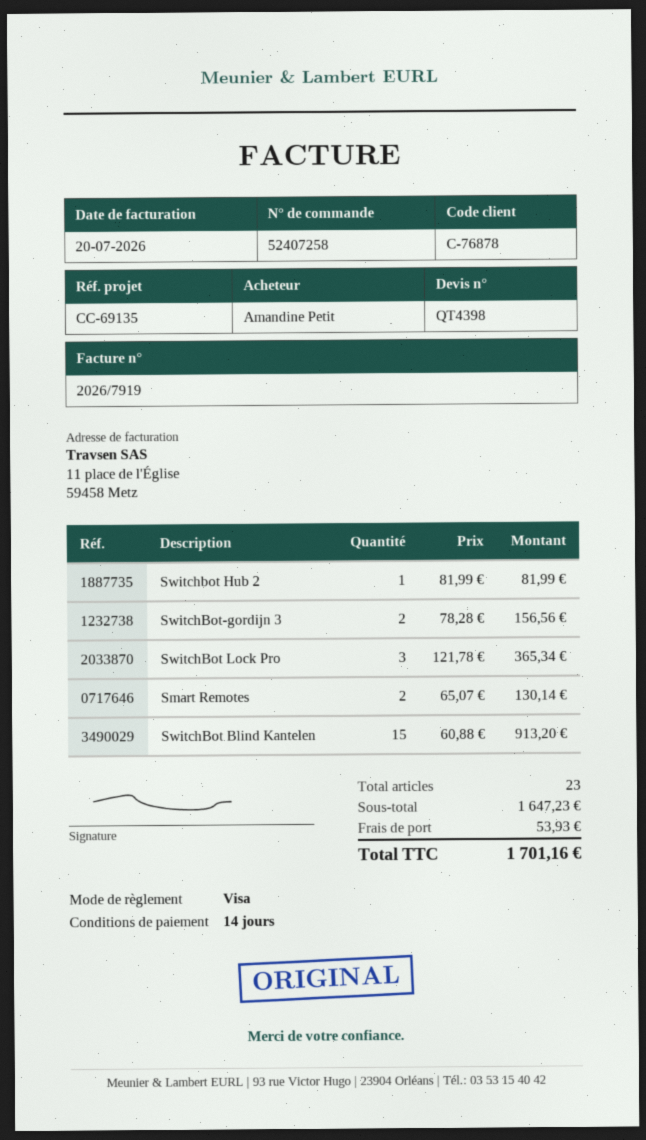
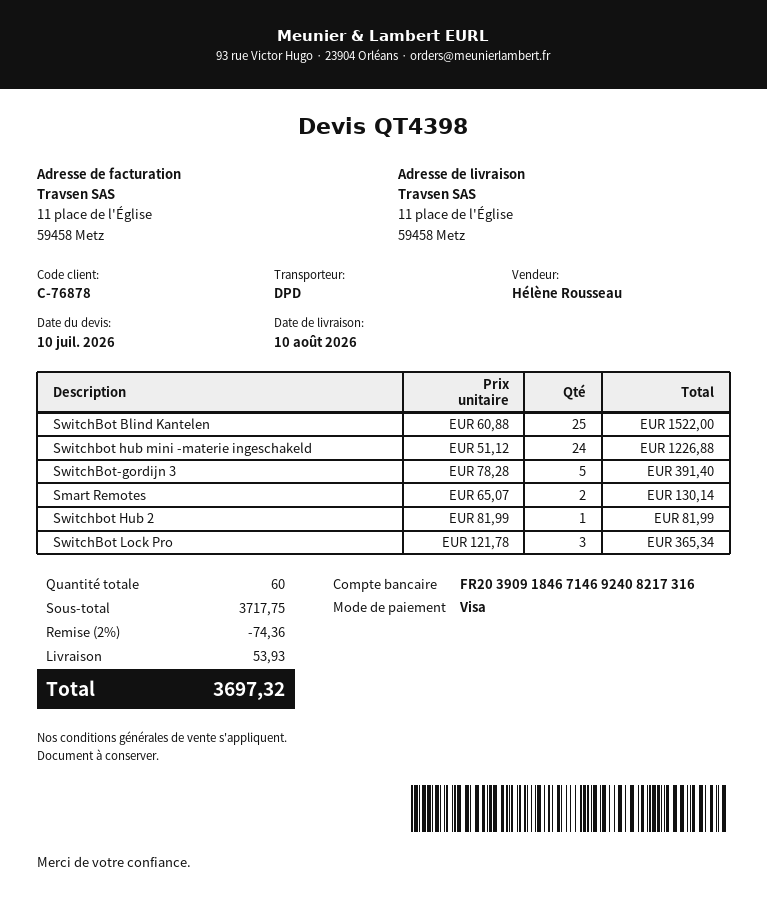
SwitchBot-gordijn 3: 2 x 78.28 = 156.56 -> 5 x 78.28 = 391.40
SwitchBot Blind Kantelen: 15 x 60.88 = 913.20 -> 25 x 60.88 = 1522.00
Switchbot hub mini -materie ingeschakeld: none -> 24 x 51.12 = 1226.88
total quantity: 23 -> 60
subtotal: 1647.23 -> 3717.75
discount: none -> 2% = 74.36
total: 1701.16 -> 3697.32

